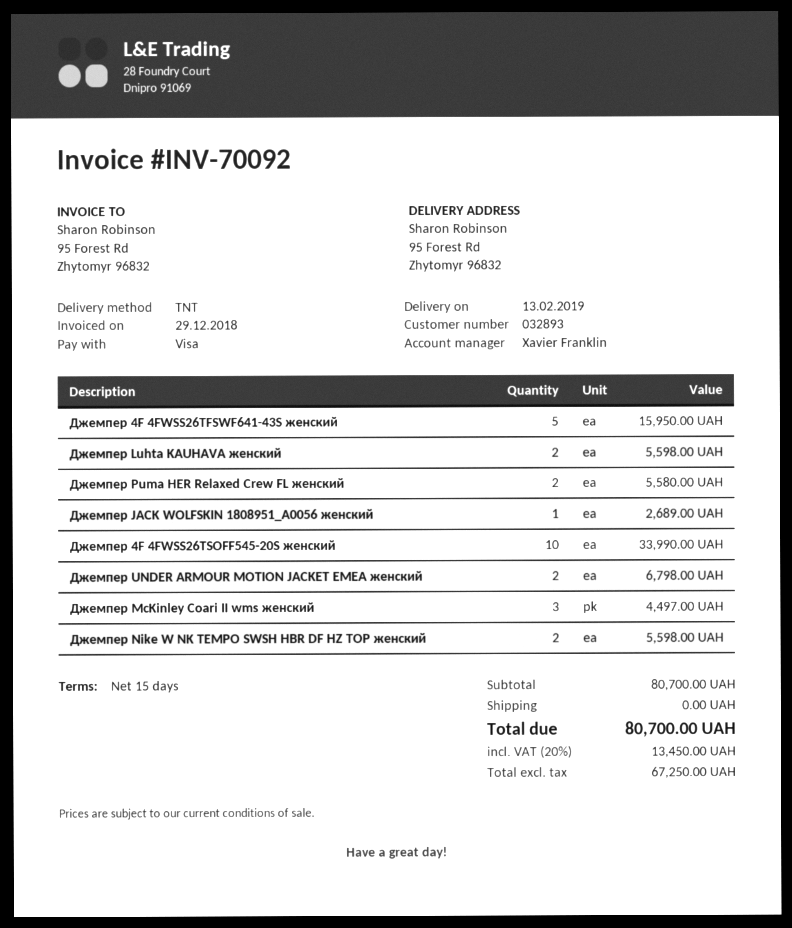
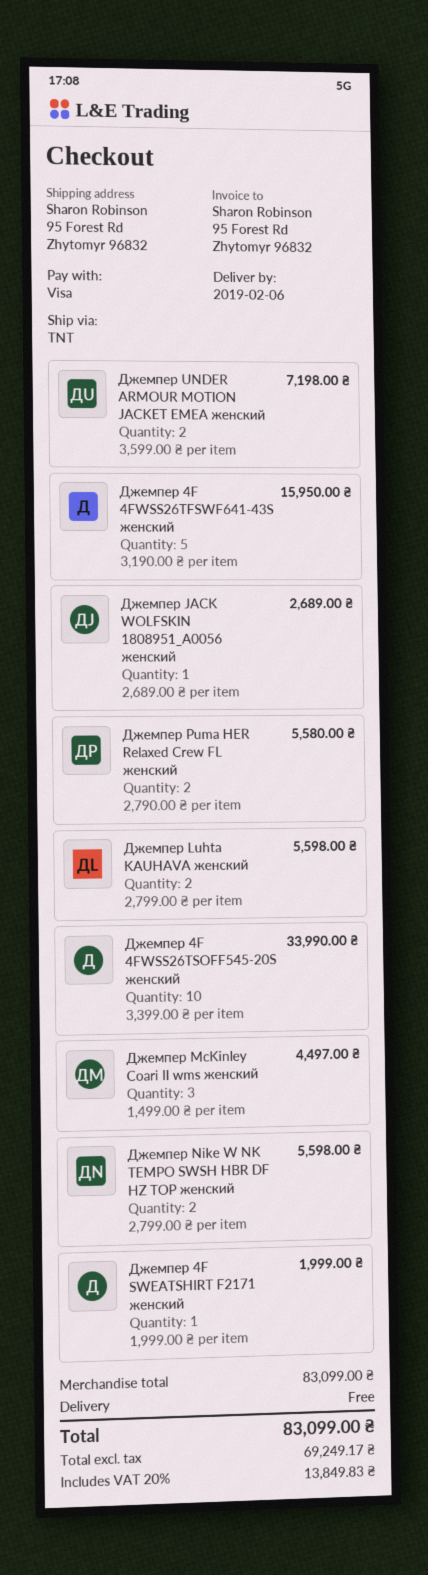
delivery date: 2019-02-13 -> 2019-02-06
Джемпер UNDER ARMOUR MOTION JACKET EMEA женский: 2 for 6798.00 -> 2 for 7198.00
Джемпер 4F SWEATSHIRT F2171 женский: none -> 1 for 1999.00
subtotal: 80700.00 -> 83099.00
net: 67250.00 -> 69249.17
tax: 20% = 13450.00 -> 20% = 13849.83
total: 80700.00 -> 83099.00

